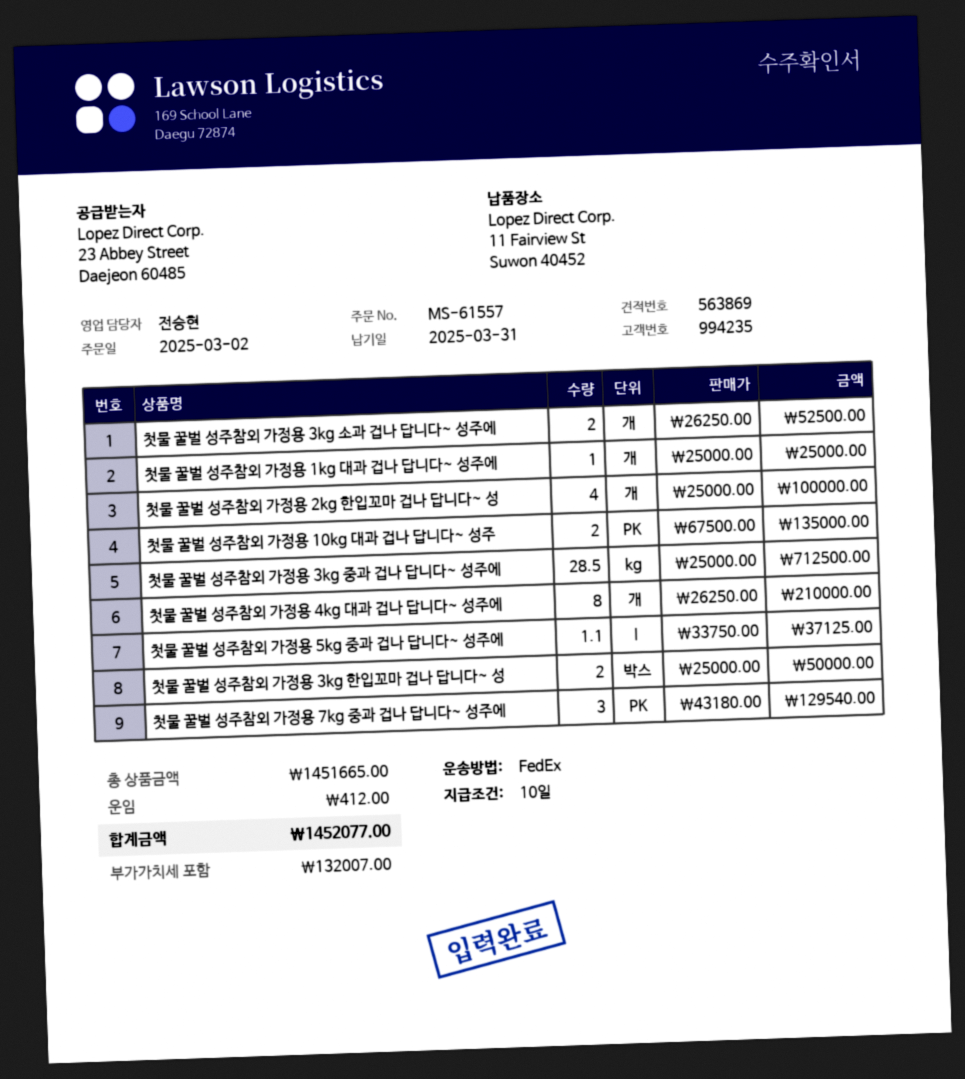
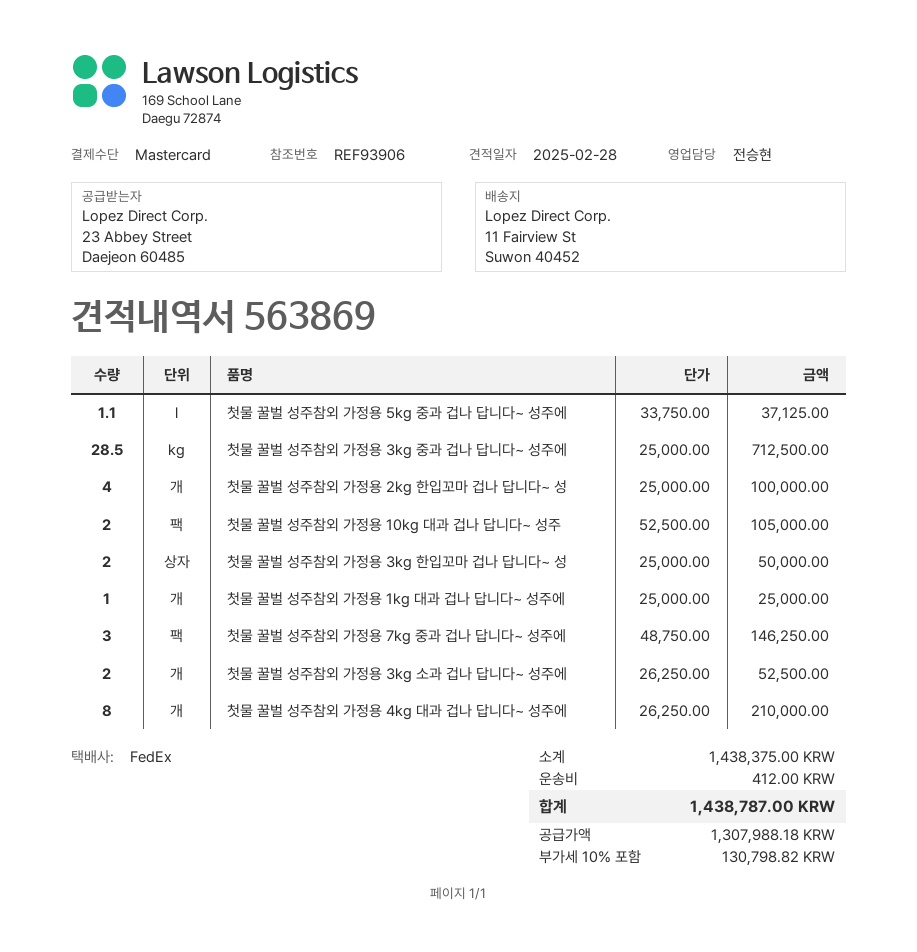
첫물 꿀벌 성주참외 가정용 10kg 대과 겁나 답니다~ 성주: 2 x 67500.00 = 135000.00 -> 2 x 52500.00 = 105000.00
첫물 꿀벌 성주참외 가정용 7kg 중과 겁나 답니다~ 성주에: 3 x 43180.00 = 129540.00 -> 3 x 48750.00 = 146250.00
subtotal: 1451665.00 -> 1438375.00
tax: 132007.00 -> 130798.82
total: 1452077.00 -> 1438787.00

